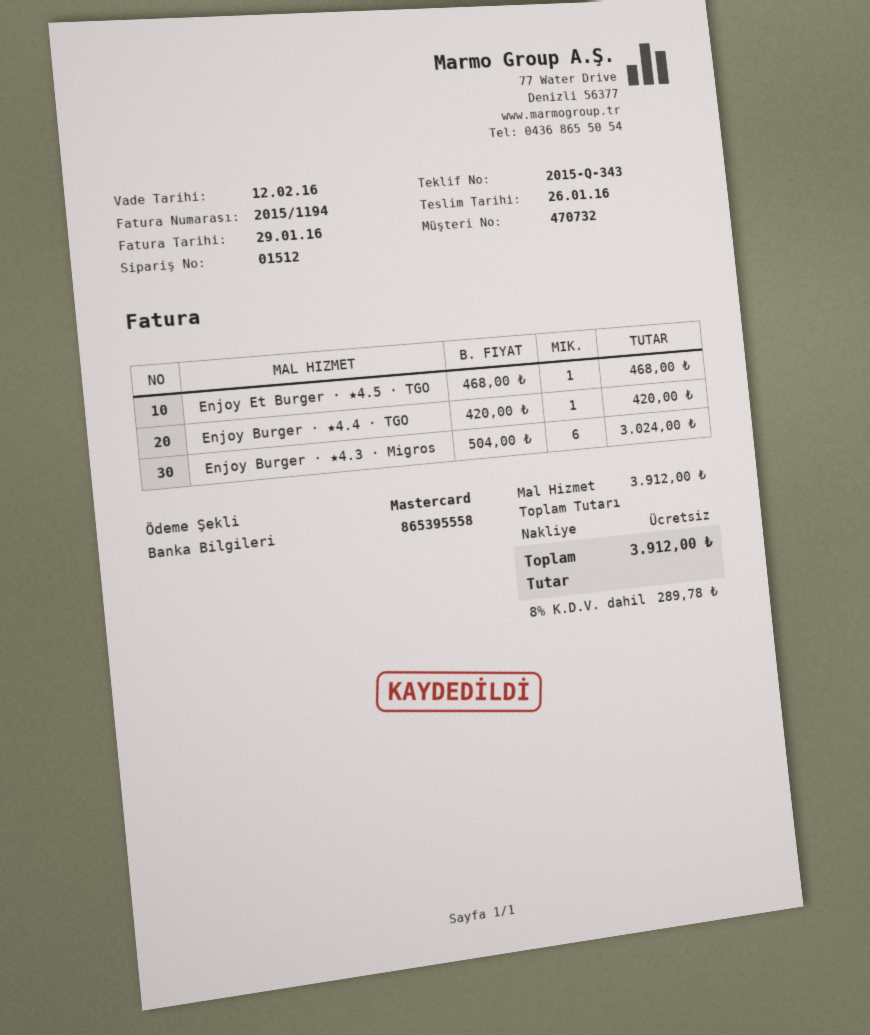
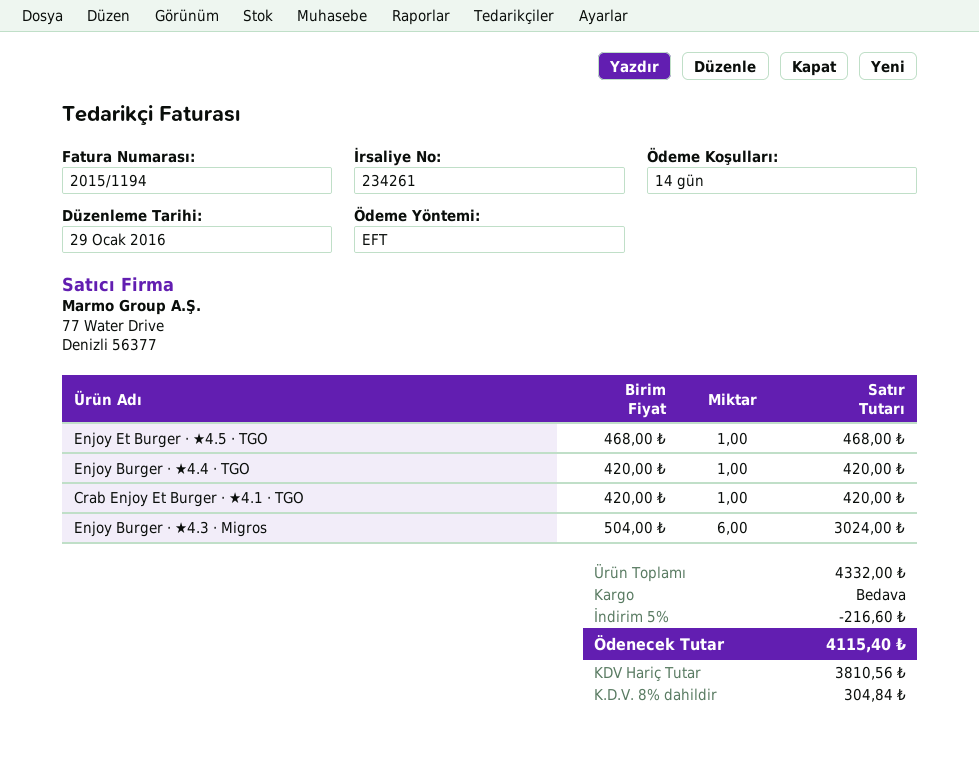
payment method: Mastercard -> bank transfer
Crab Enjoy Et Burger · ★4.1 · TGO: none -> 1 x 420.00 = 420.00
subtotal: 3912.00 -> 4332.00
discount: none -> 5% = 216.60
tax: 8% = 289.78 -> 8% = 304.84
total: 3912.00 -> 4115.40

